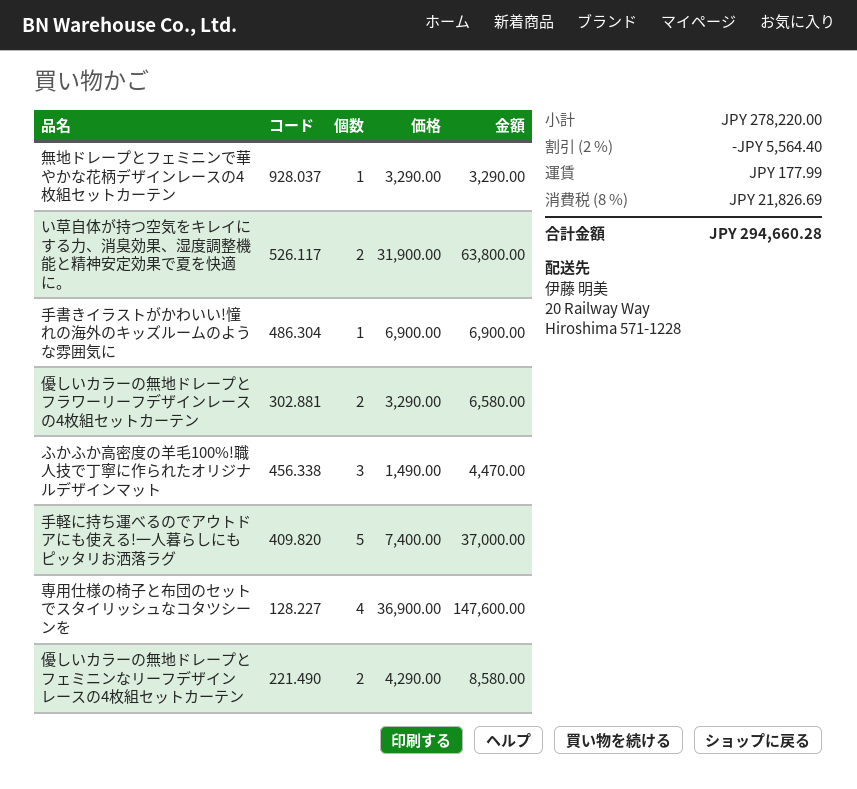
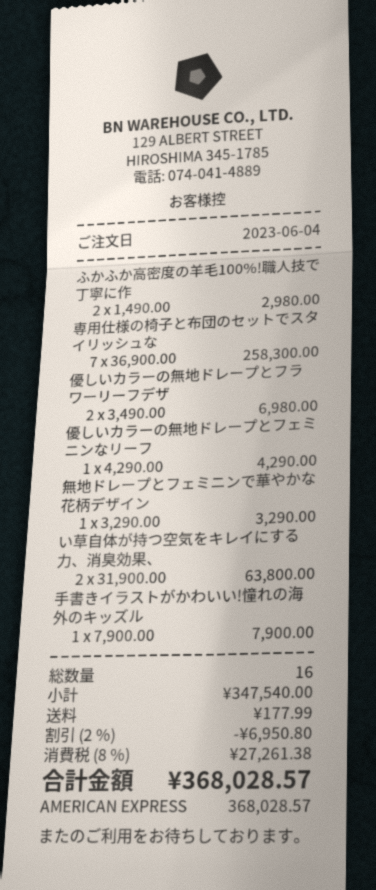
手書きイラストがかわいい!憧れの海外のキッズルームのような雰囲気に: 1 x 6900.00 = 6900.00 -> 1 x 7900.00 = 7900.00
優しいカラーの無地ドレープとフラワーリーフデザインレースの4枚組セットカーテン: 2 x 3290.00 = 6580.00 -> 2 x 3490.00 = 6980.00
ふかふか高密度の羊毛100%!職人技で丁寧に作られたオリジナルデザインマット: 3 x 1490.00 = 4470.00 -> 2 x 1490.00 = 2980.00
手軽に持ち運べるのでアウトドアにも使える!一人暮らしにもピッタリお洒落ラグ: 5 x 7400.00 = 37000.00 -> none
専用仕様の椅子と布団のセットでスタイリッシュなコタツシーンを: 4 x 36900.00 = 147600.00 -> 7 x 36900.00 = 258300.00
優しいカラーの無地ドレープとフェミニンなリーフデザインレースの4枚組セットカーテン: 2 x 4290.00 = 8580.00 -> 1 x 4290.00 = 4290.00
subtotal: 278220.00 -> 347540.00
discount: 2% = 5564.40 -> 2% = 6950.80
tax: 8% = 21826.69 -> 8% = 27261.38
total: 294660.28 -> 368028.57

